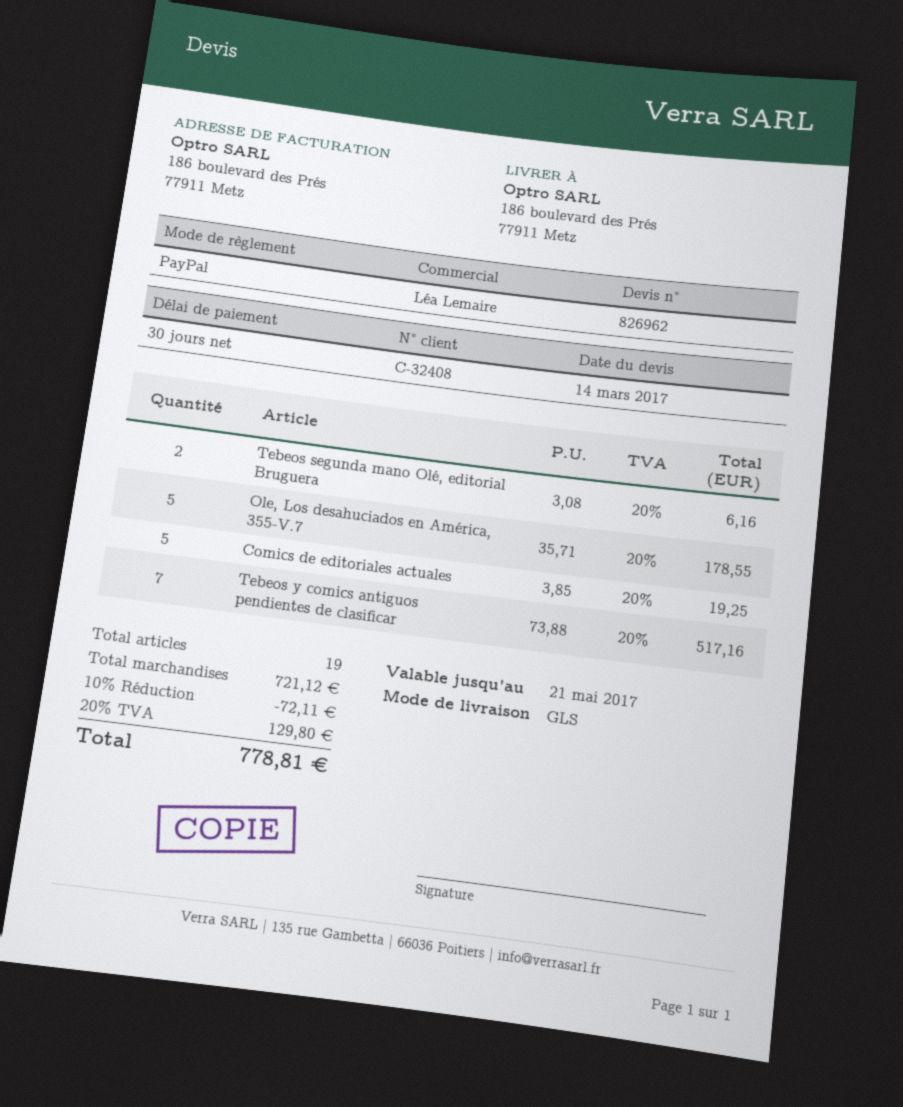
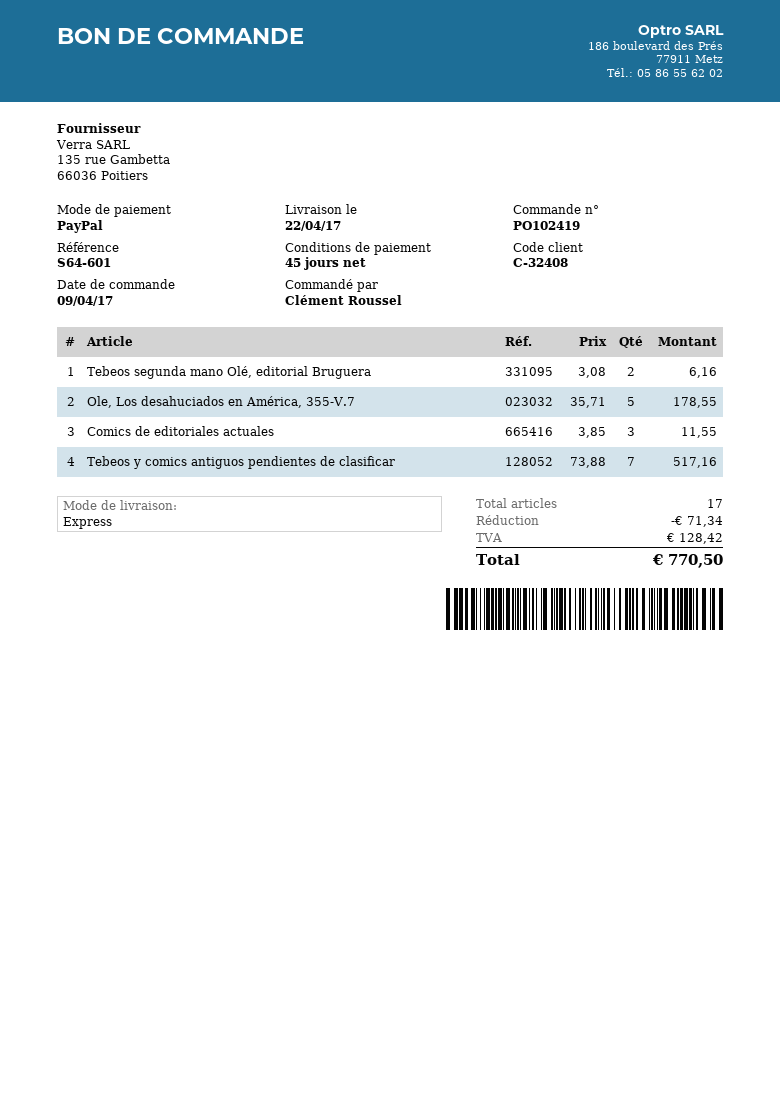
payment terms: 30 days -> 45 days
shipping method: GLS -> express
Comics de editoriales actuales: 5 x 3.85 = 19.25 -> 3 x 3.85 = 11.55
total quantity: 19 -> 17
discount: 72.11 -> 71.34
tax: 129.80 -> 128.42
total: 778.81 -> 770.50

